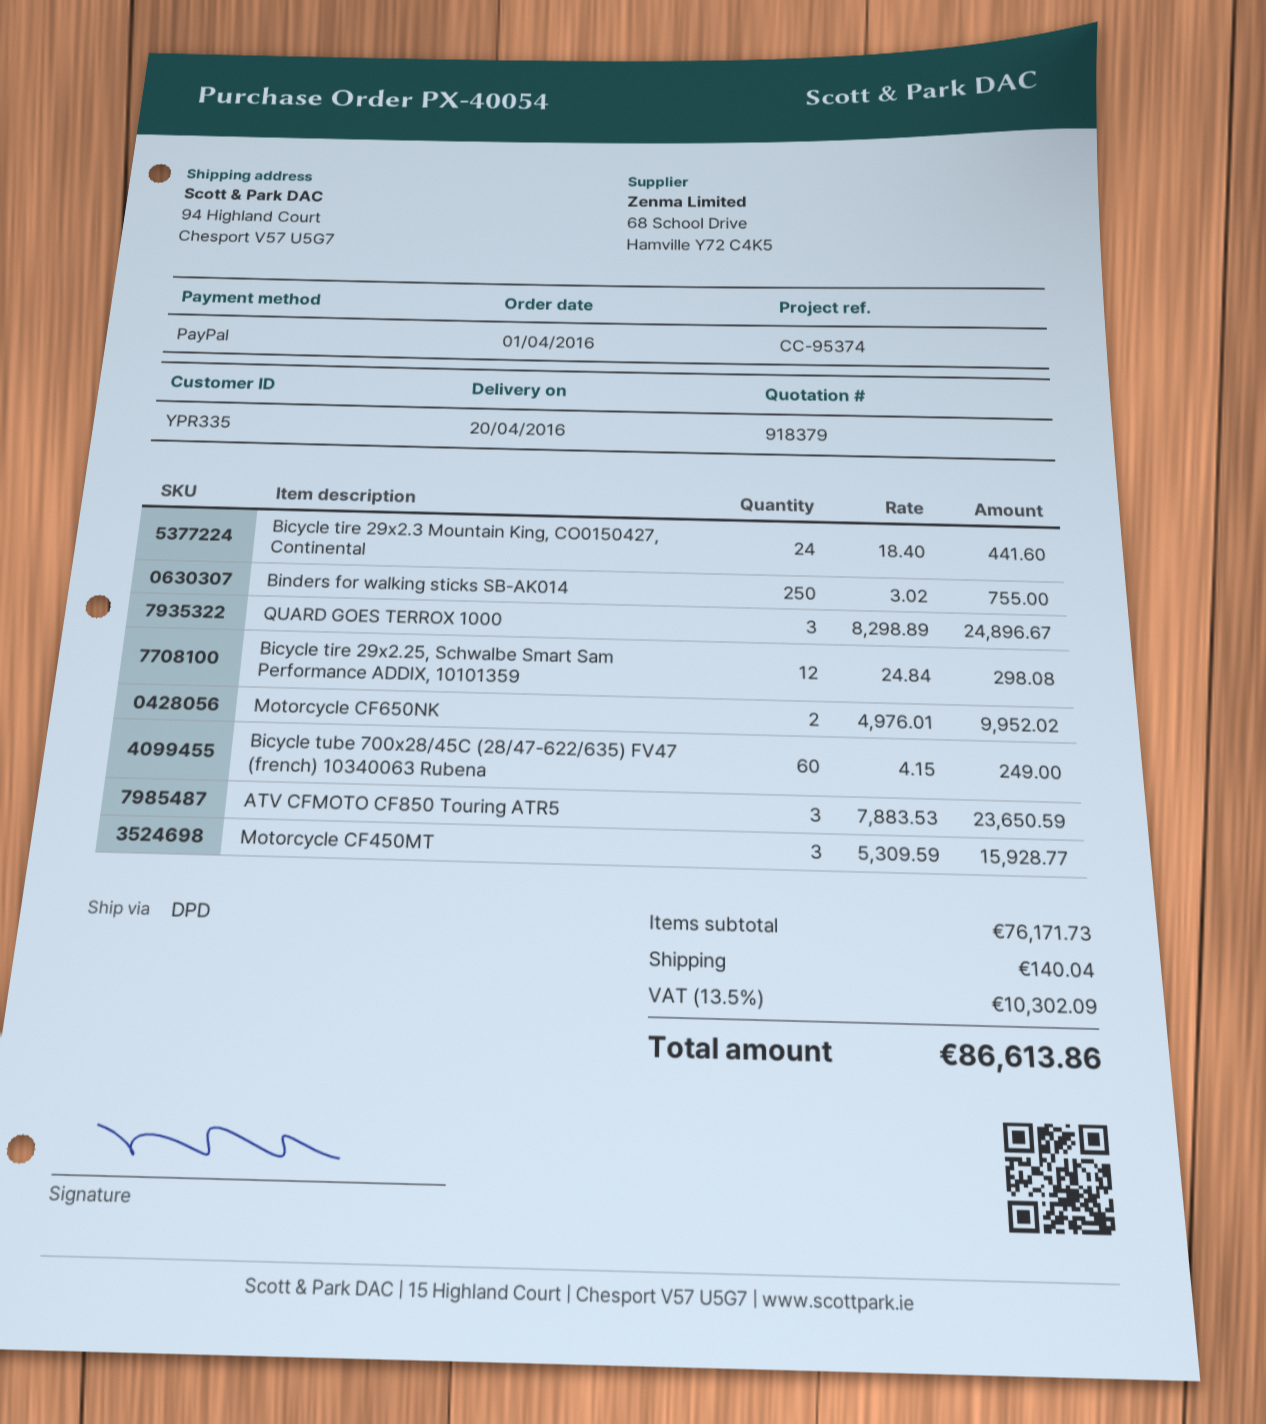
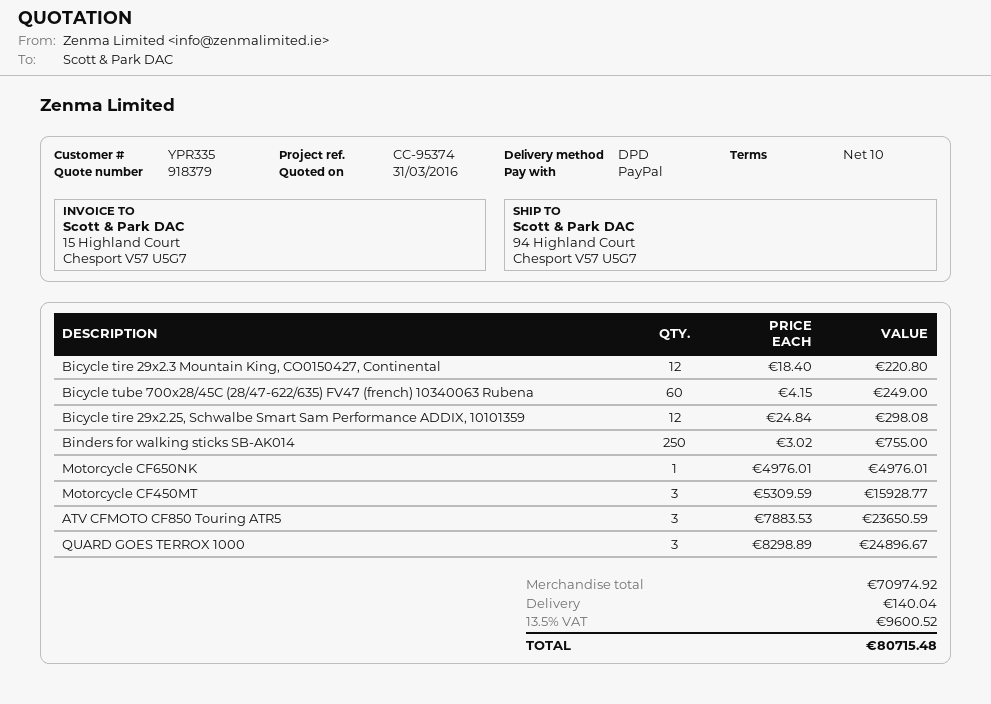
Bicycle tire 29x2.3 Mountain King, CO0150427, Continental: 24 x 18.40 = 441.60 -> 12 x 18.40 = 220.80
Motorcycle CF650NK: 2 x 4976.01 = 9952.02 -> 1 x 4976.01 = 4976.01
subtotal: 76171.73 -> 70974.92
tax: 13.5% = 10302.09 -> 13.5% = 9600.52
total: 86613.86 -> 80715.48

